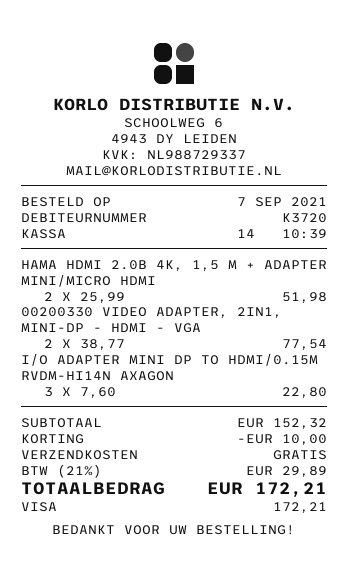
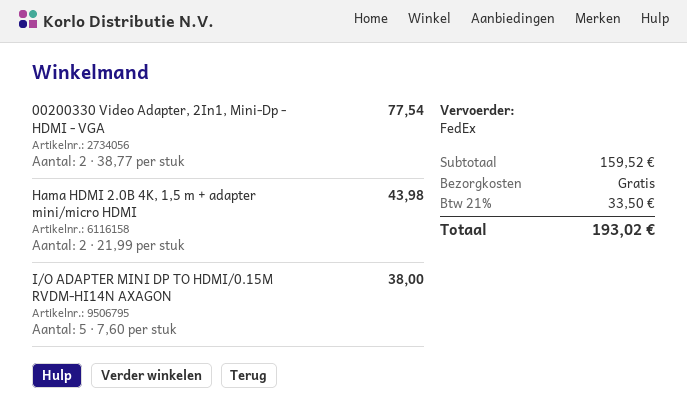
HAMA HDMI 2.0B 4K, 1,5 M + ADAPTER MINI/MICRO HDMI: 2 x 25.99 = 51.98 -> 2 x 21.99 = 43.98
I/O ADAPTER MINI DP TO HDMI/0.15M RVDM-HI14N AXAGON: 3 x 7.60 = 22.80 -> 5 x 7.60 = 38.00
subtotal: 152.32 -> 159.52
discount: 10.00 -> none
tax: 21% = 29.89 -> 21% = 33.50
total: 172.21 -> 193.02

